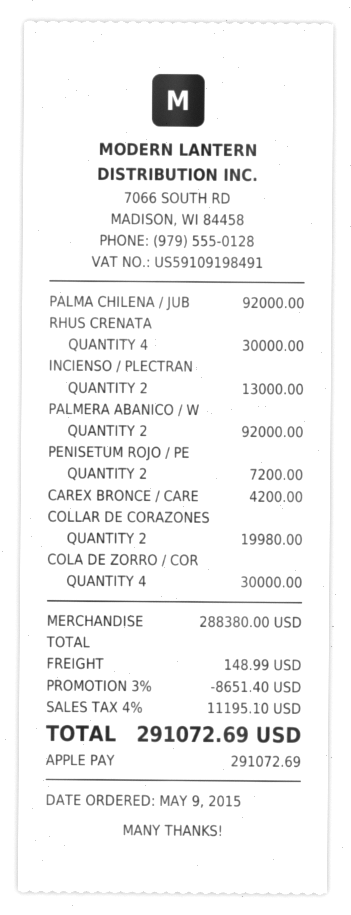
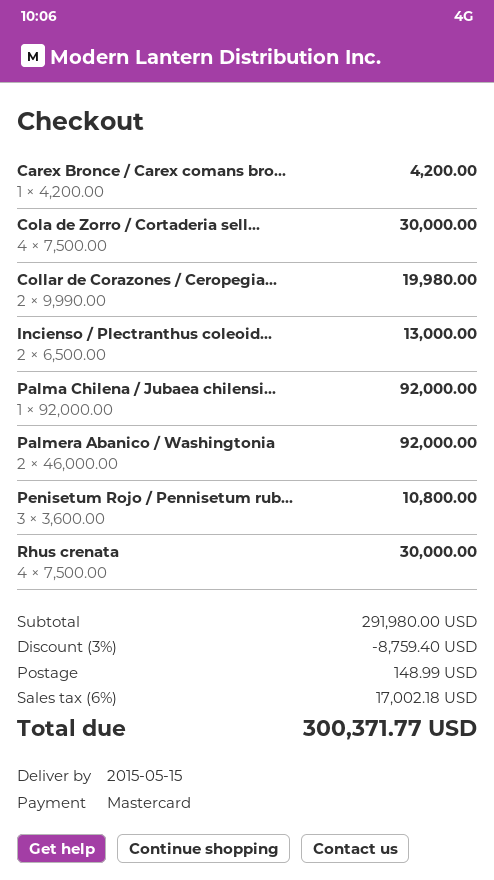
payment method: Apple Pay -> Mastercard
PENISETUM ROJO / PE: 2 for 7200.00 -> 3 for 10800.00
subtotal: 288380.00 -> 291980.00
discount: 3% = 8651.40 -> 3% = 8759.40
tax: 4% = 11195.10 -> 6% = 17002.18
total: 291072.69 -> 300371.77

